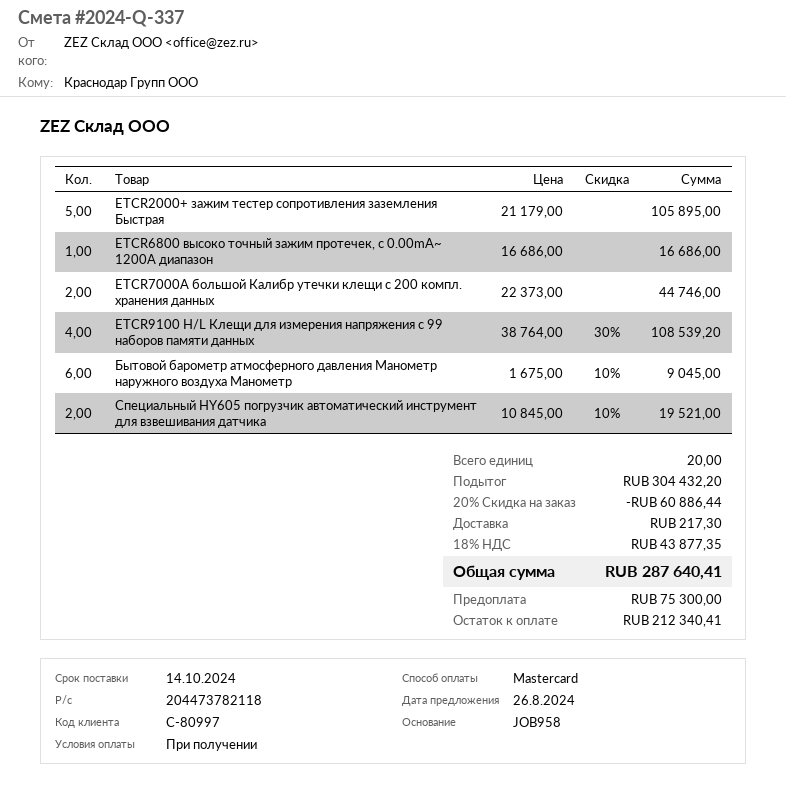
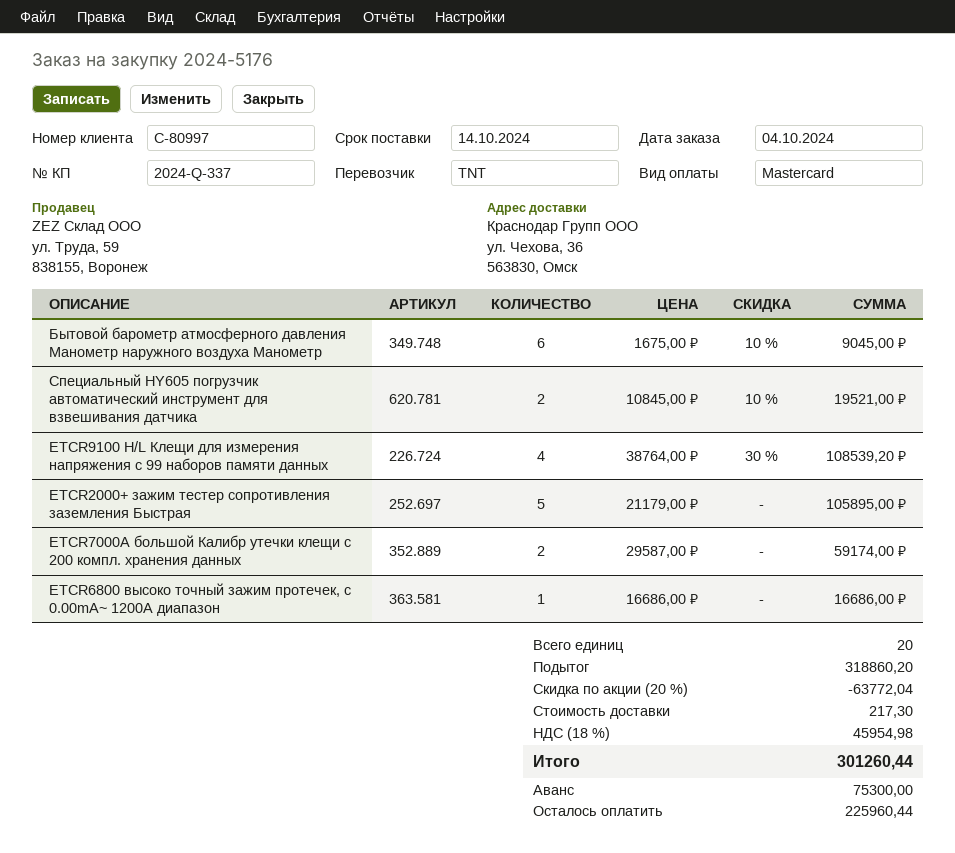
ETCR7000A большой Калибр утечки клещи с 200 компл. хранения данных: 2 x 22373.00 = 44746.00 -> 2 x 29587.00 = 59174.00
subtotal: 304432.20 -> 318860.20
discount: 20% = 60886.44 -> 20% = 63772.04
tax: 18% = 43877.35 -> 18% = 45954.98
total: 287640.41 -> 301260.44
balance: 212340.41 -> 225960.44

